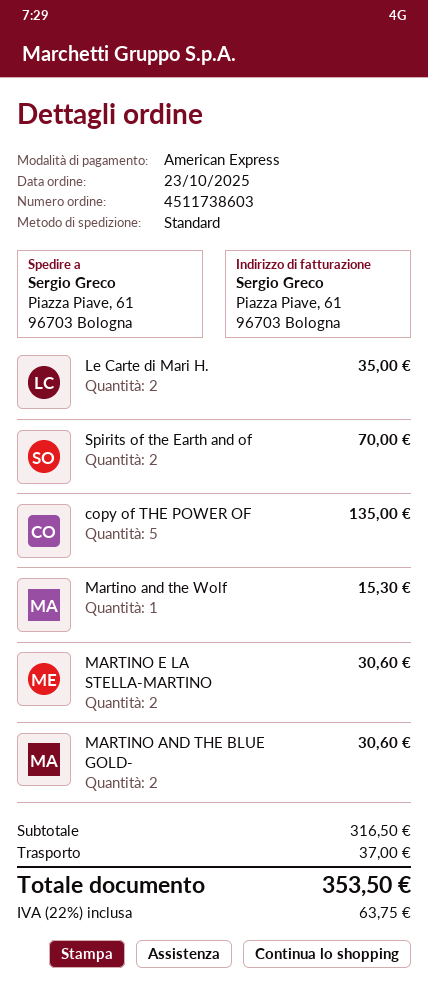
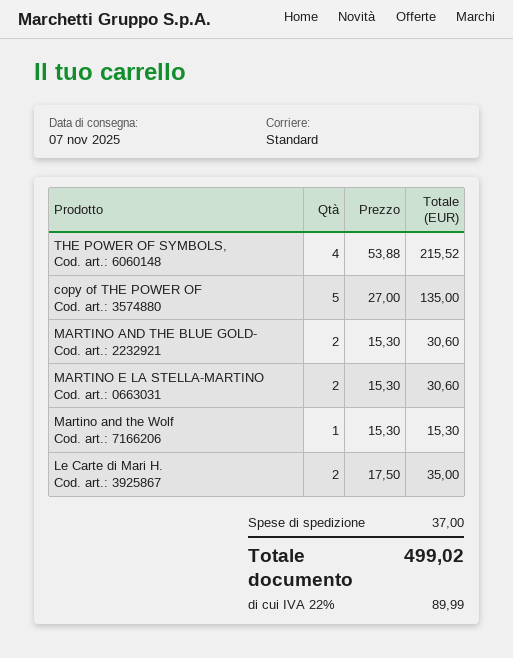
Spirits of the Earth and of: 2 for 70.00 -> none
THE POWER OF SYMBOLS,: none -> 4 for 215.52
tax: 22% = 63.75 -> 22% = 89.99
total: 353.50 -> 499.02

